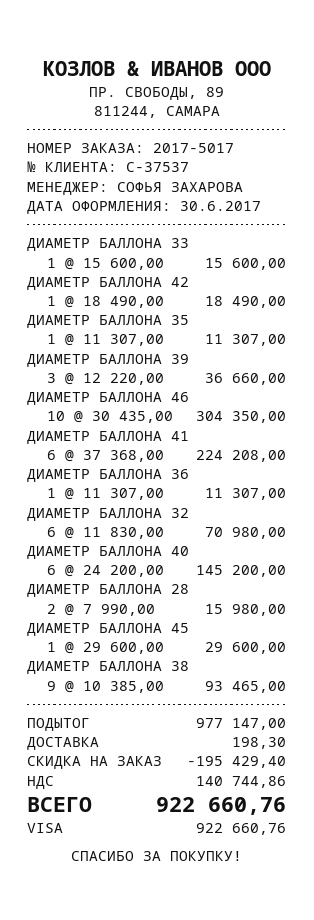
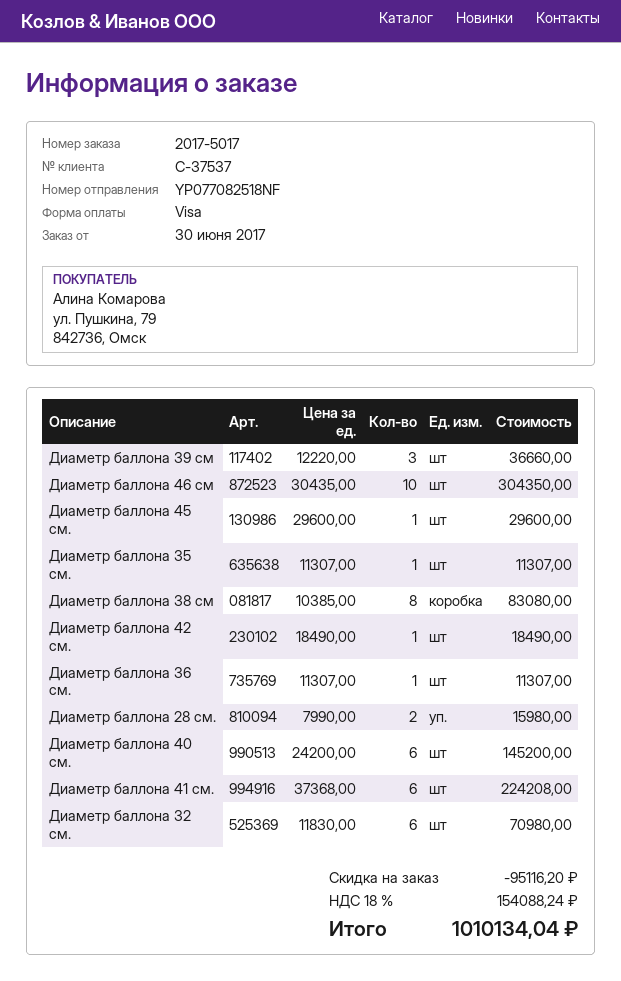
ДИАМЕТР БАЛЛОНА 33: 1 x 15600.00 = 15600.00 -> none
ДИАМЕТР БАЛЛОНА 38: 9 x 10385.00 = 93465.00 -> 8 x 10385.00 = 83080.00
discount: 195429.40 -> 95116.20
shipping: 198.30 -> none
tax: 140744.86 -> 154088.24
total: 922660.76 -> 1010134.04

